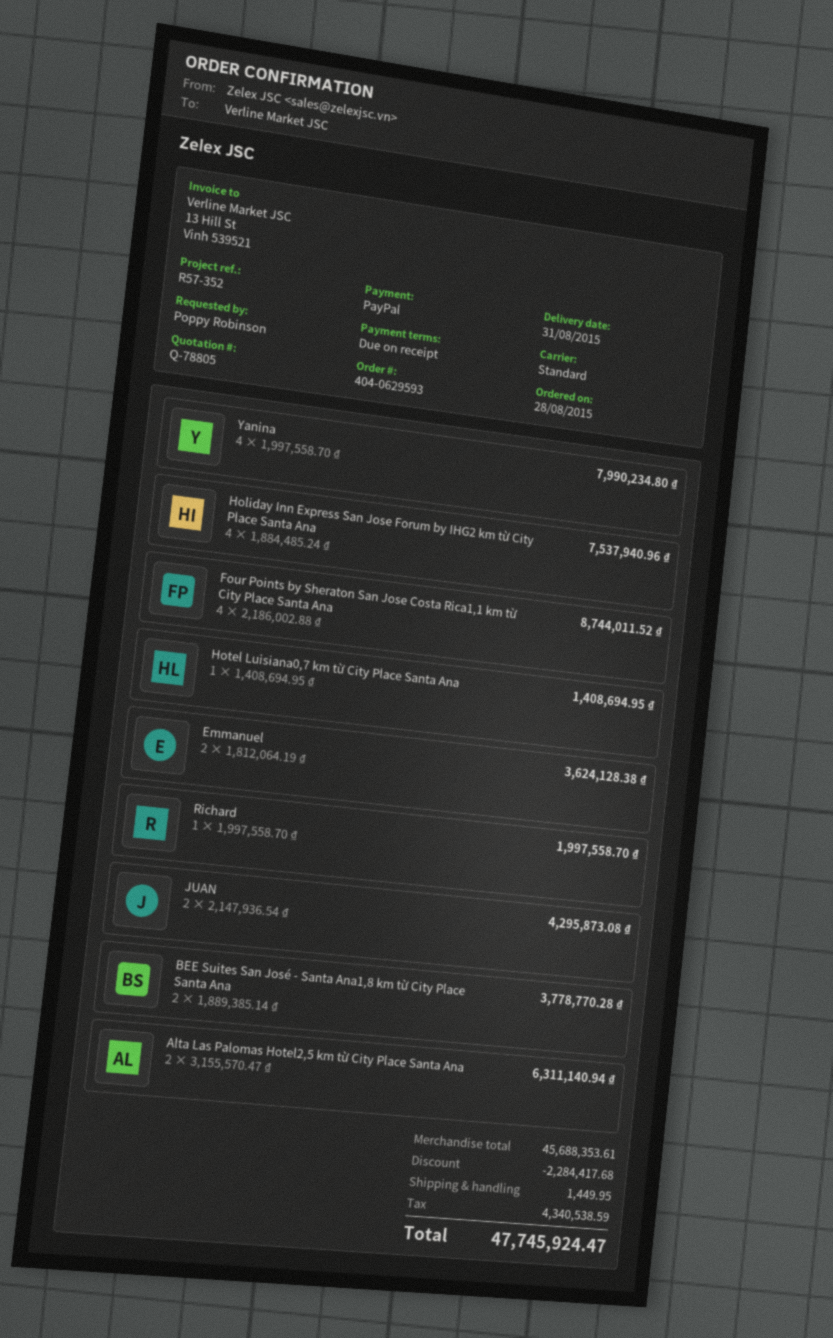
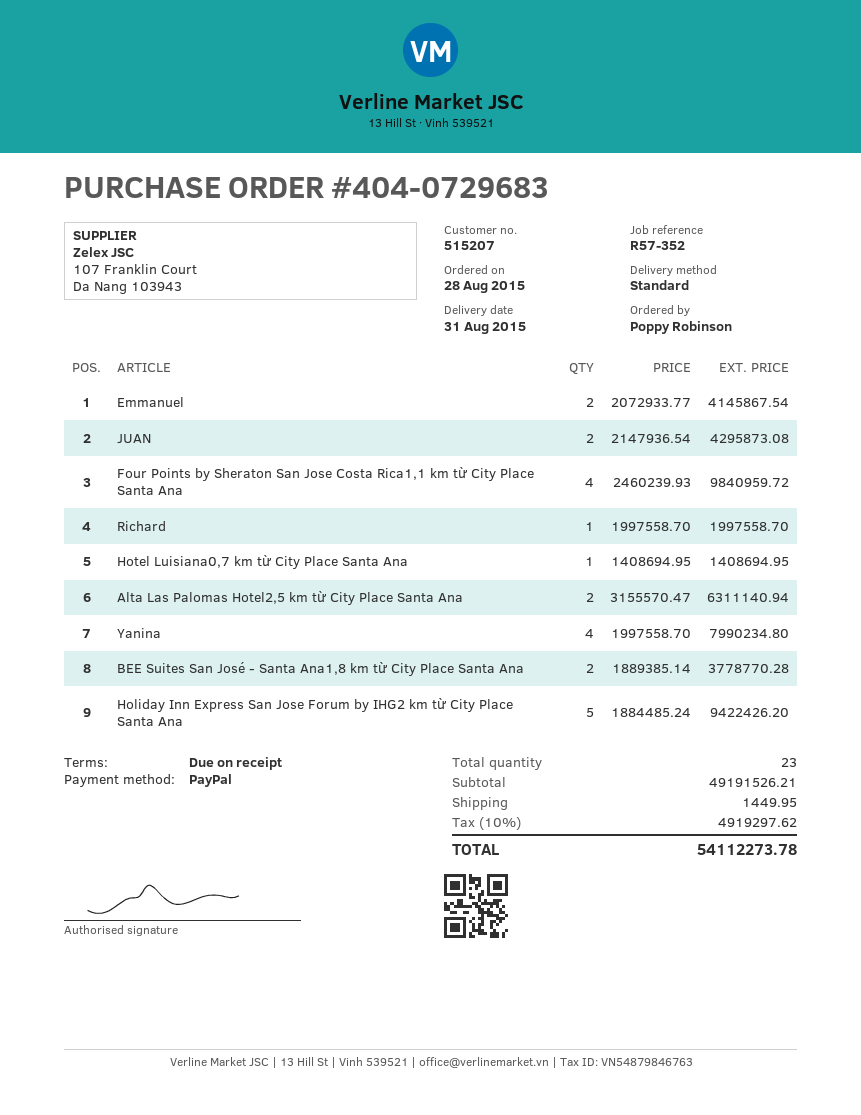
order number: 404-0629593 -> 404-0729683
Holiday Inn Express San Jose Forum by IHG2 km từ City Place Santa Ana: 4 x 1884485.24 = 7537940.96 -> 5 x 1884485.24 = 9422426.20
Four Points by Sheraton San Jose Costa Rica1,1 km từ City Place Santa Ana: 4 x 2186002.88 = 8744011.52 -> 4 x 2460239.93 = 9840959.72
Emmanuel: 2 x 1812064.19 = 3624128.38 -> 2 x 2072933.77 = 4145867.54
subtotal: 45688353.61 -> 49191526.21
discount: 2284417.68 -> none
tax: 4340538.59 -> 4919297.62
total: 47745924.47 -> 54112273.78

